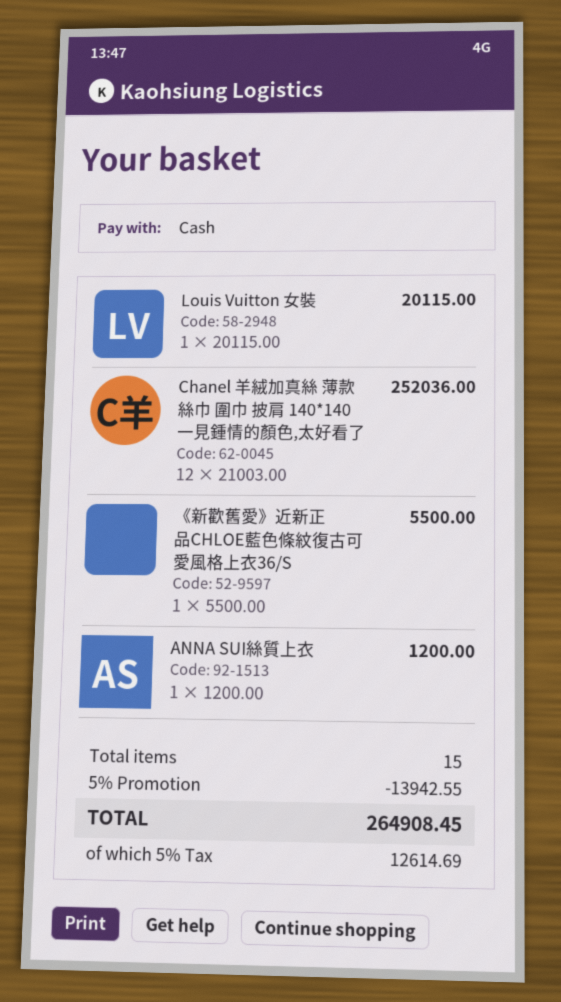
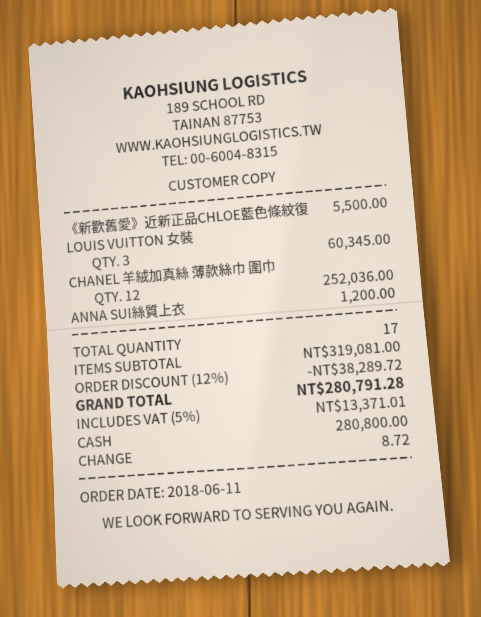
Louis Vuitton 女裝: 1 for 20115.00 -> 3 for 60345.00
total quantity: 15 -> 17
discount: 5% = 13942.55 -> 12% = 38289.72
tax: 5% = 12614.69 -> 5% = 13371.01
total: 264908.45 -> 280791.28

